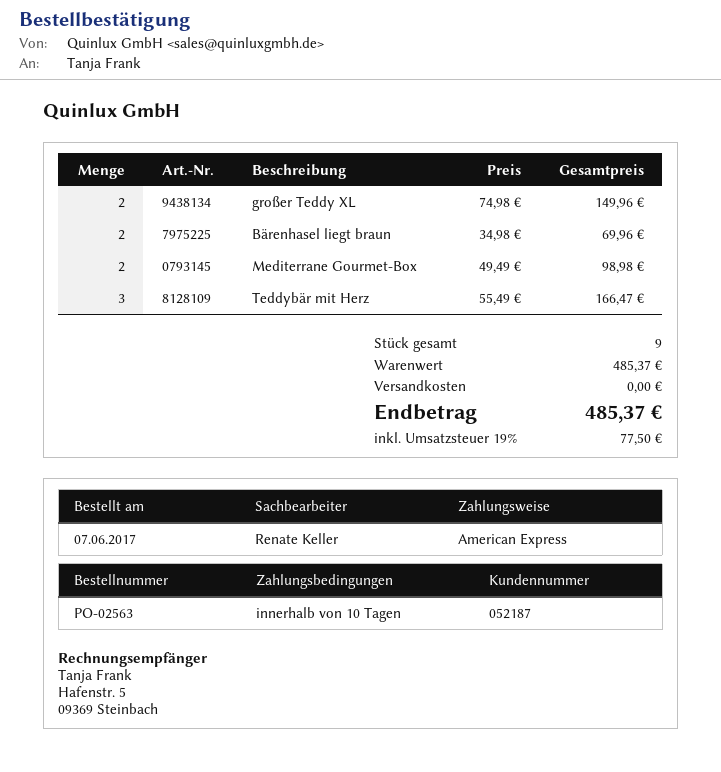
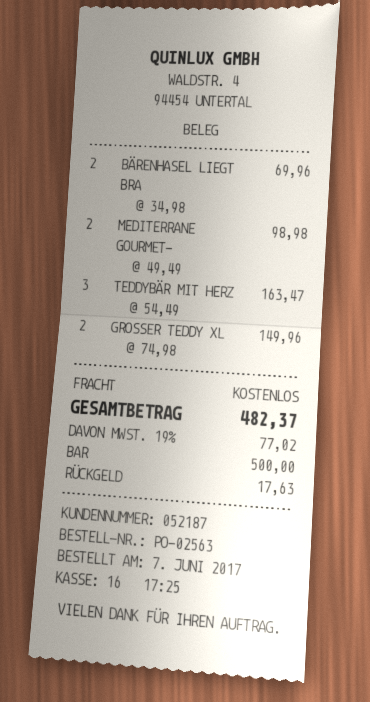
payment method: American Express -> cash
Teddybär mit Herz: 3 x 55.49 = 166.47 -> 3 x 54.49 = 163.47
tax: 19% = 77.50 -> 19% = 77.02
total: 485.37 -> 482.37

